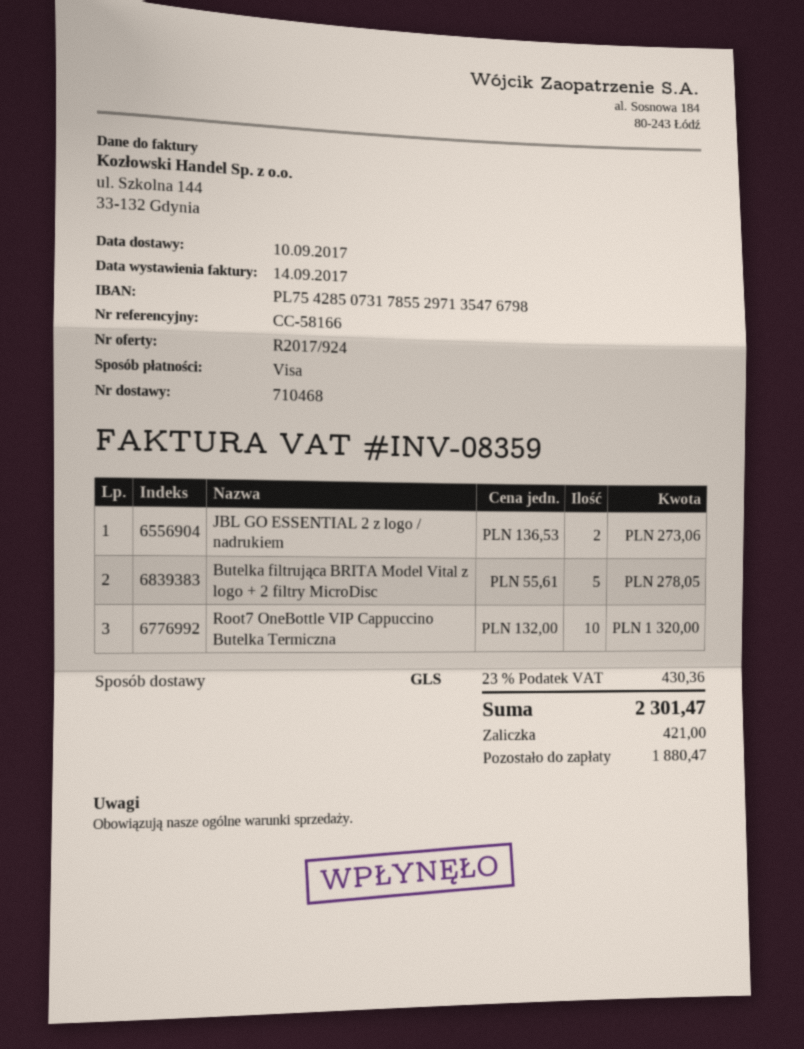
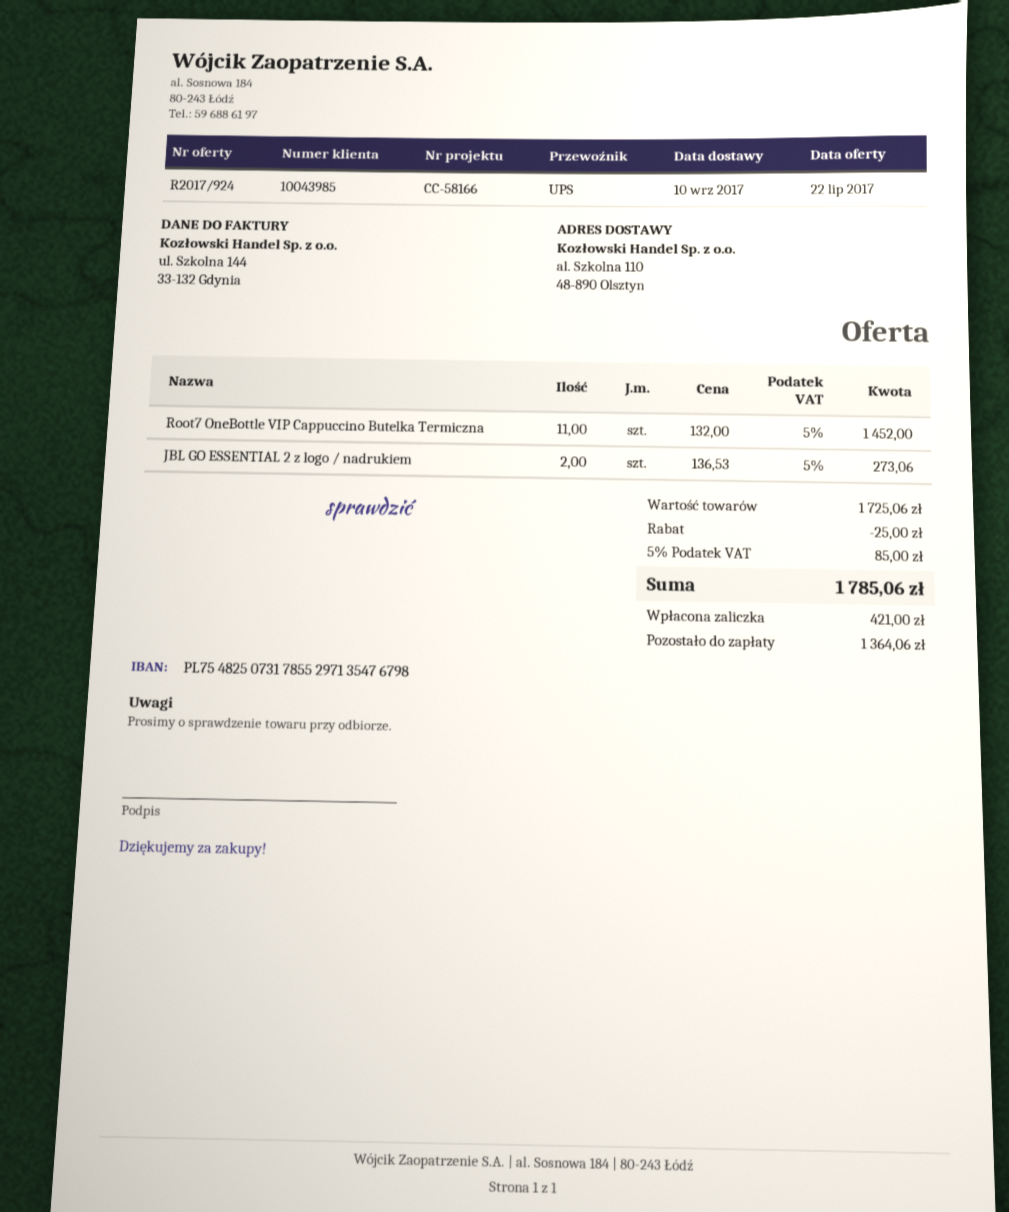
bank account: PL75428507317855297135476798 -> PL75482507317855297135476798
shipping method: GLS -> UPS
Butelka filtrująca BRITA Model Vital z logo + 2 filtry MicroDisc: 5 x 55.61 = 278.05 -> none
Root7 OneBottle VIP Cappuccino Butelka Termiczna: 10 x 132.00 = 1320.00 -> 11 x 132.00 = 1452.00
discount: none -> 25.00
tax: 23% = 430.36 -> 5% = 85.00
total: 2301.47 -> 1785.06
balance: 1880.47 -> 1364.06

